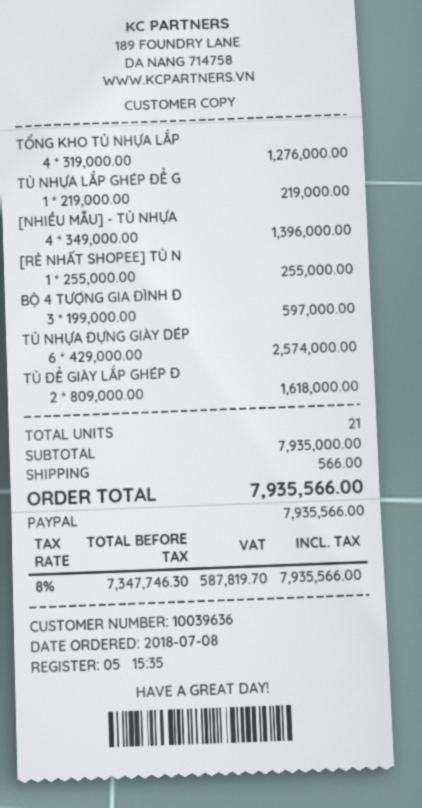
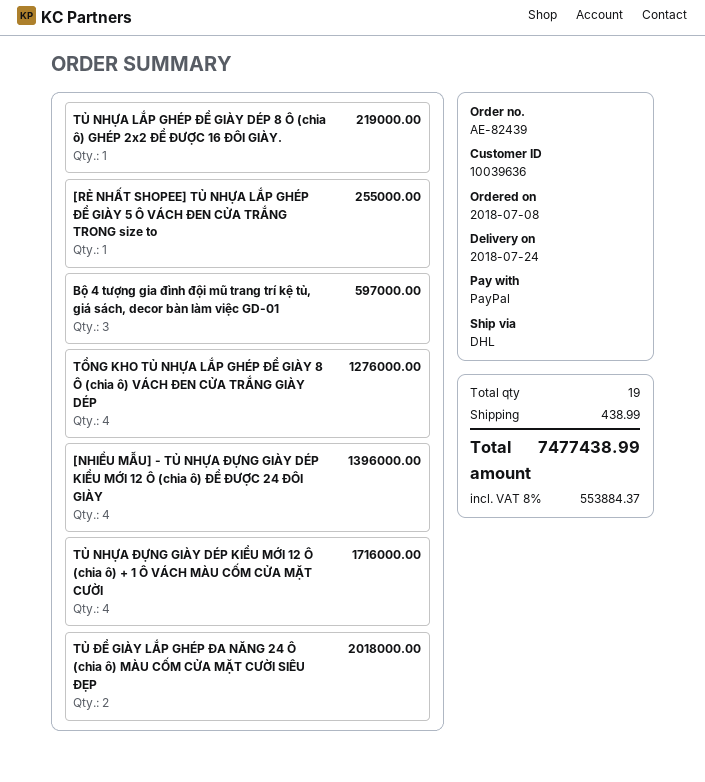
TỦ NHỰA ĐỰNG GIÀY DÉP: 6 for 2574000.00 -> 4 for 1716000.00
TỦ ĐỂ GIÀY LẮP GHÉP Đ: 2 for 1618000.00 -> 2 for 2018000.00
total quantity: 21 -> 19
shipping: 566.00 -> 438.99
tax: 8% = 587819.70 -> 8% = 553884.37
total: 7935566.00 -> 7477438.99

